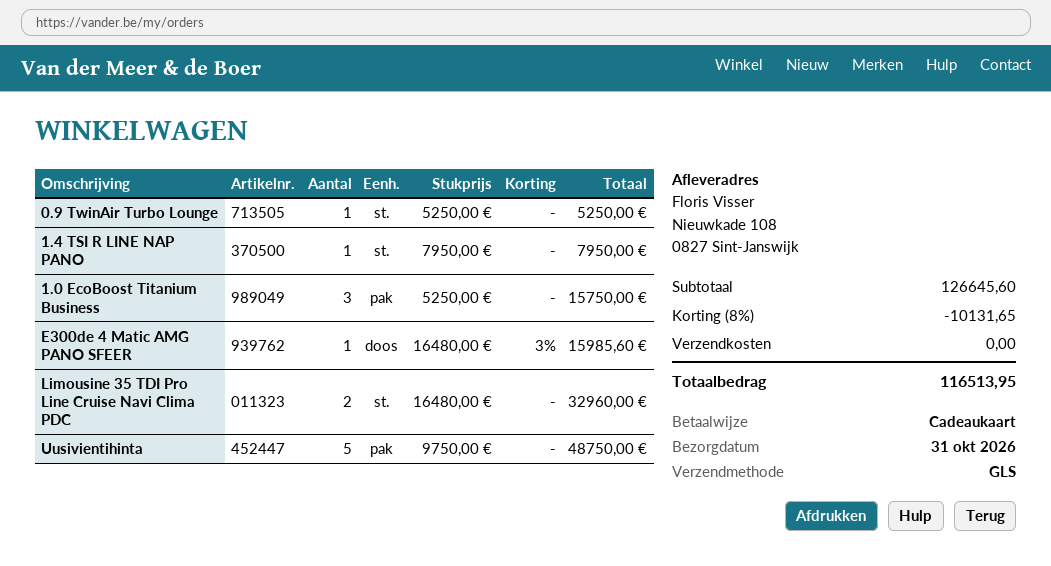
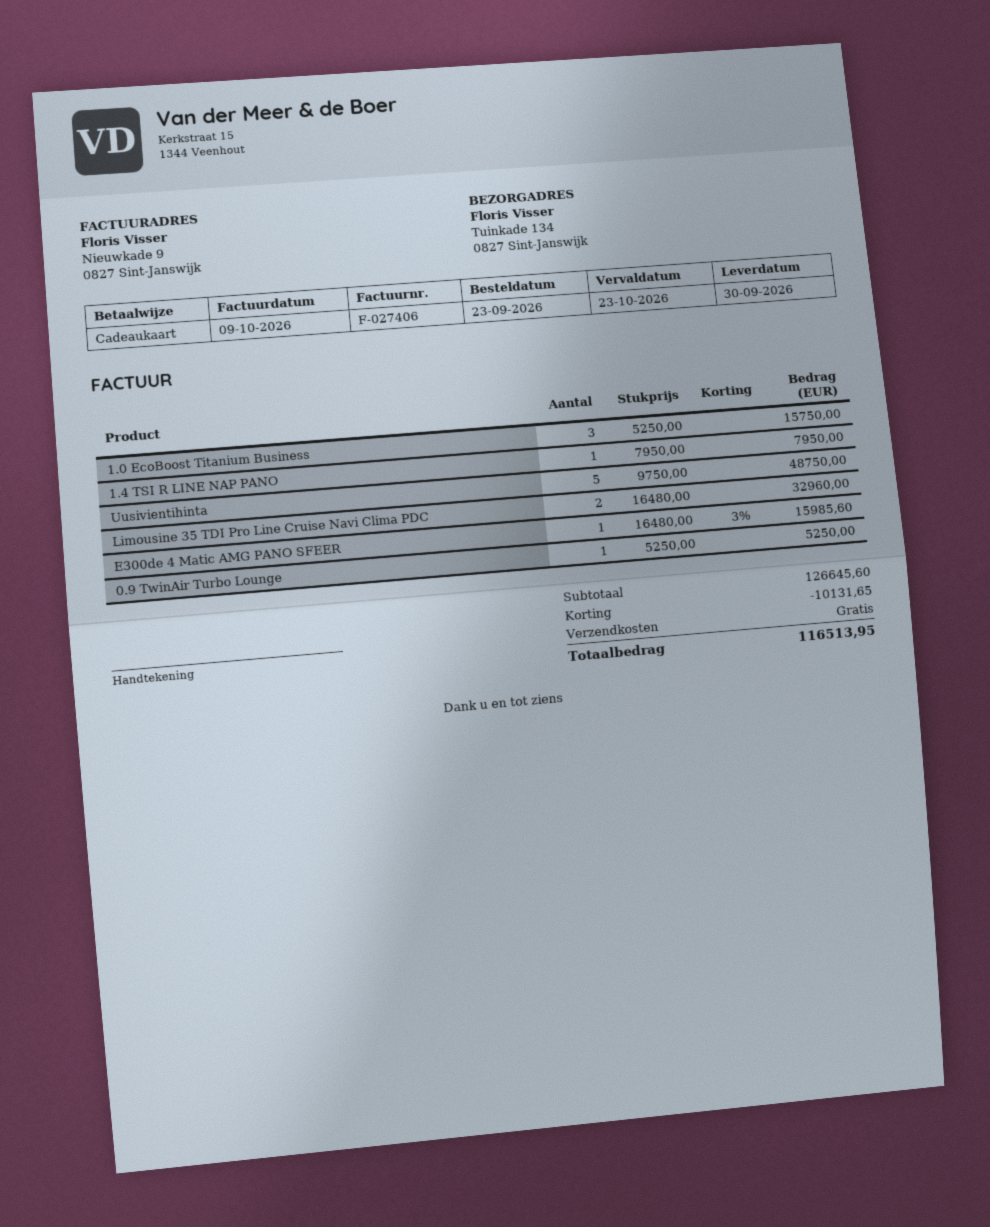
delivery date: 2026-10-31 -> 2026-09-30
ship to: Nieuwkade 108, 0827 Sint-Janswijk -> Tuinkade 134, 0827 Sint-Janswijk

